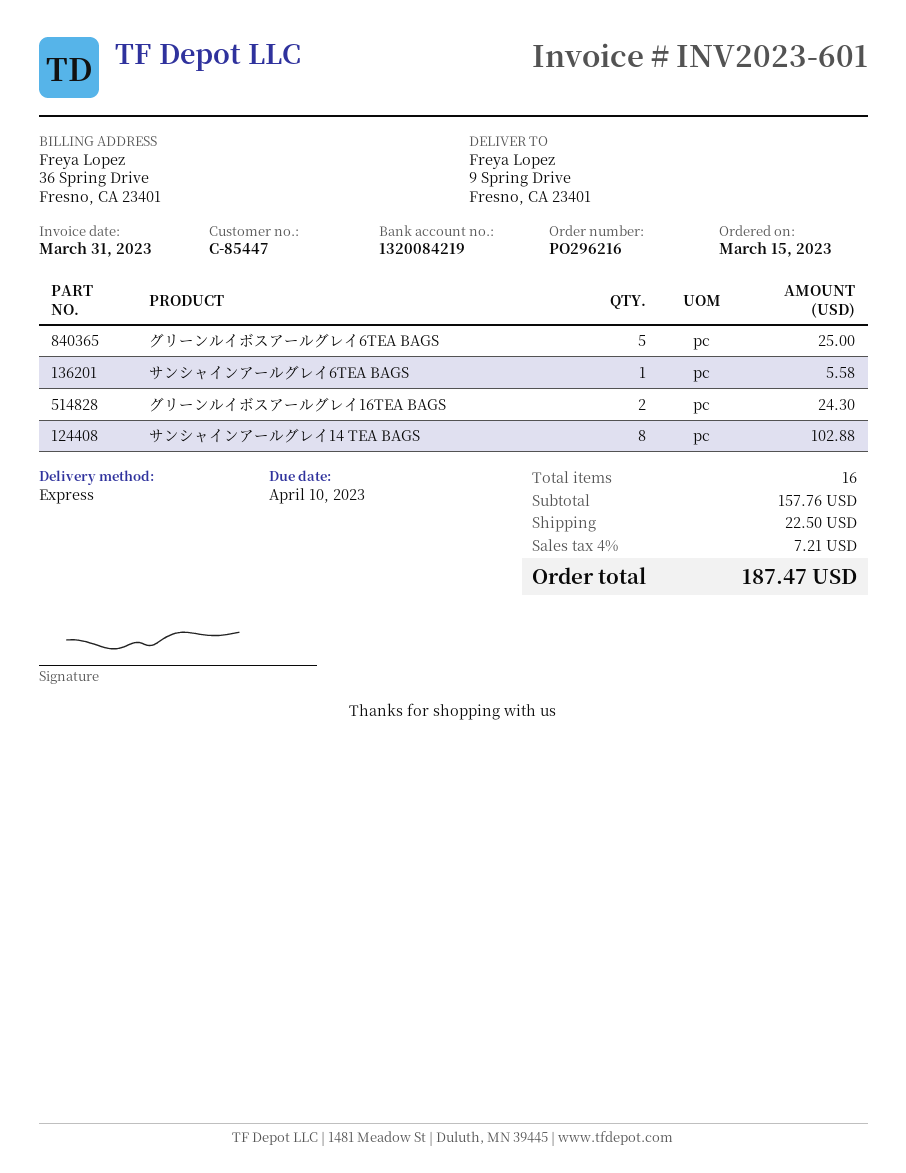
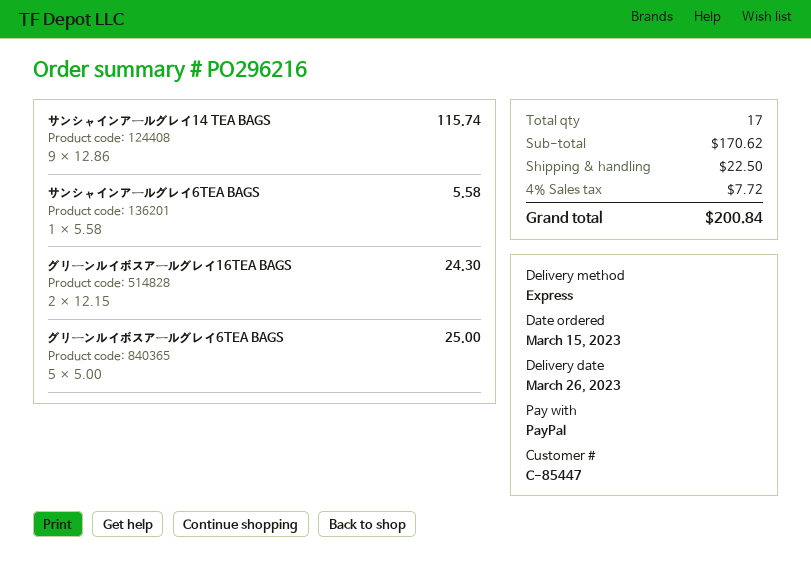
サンシャインアールグレイ14 TEA BAGS: 8 for 102.88 -> 9 for 115.74
total quantity: 16 -> 17
subtotal: 157.76 -> 170.62
tax: 4% = 7.21 -> 4% = 7.72
total: 187.47 -> 200.84

